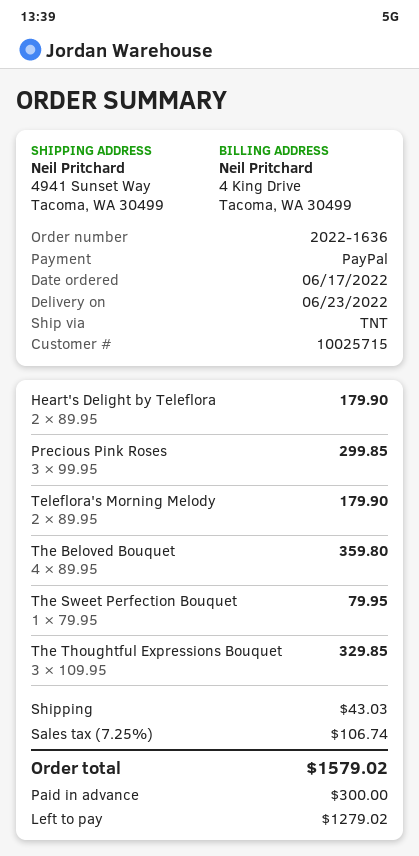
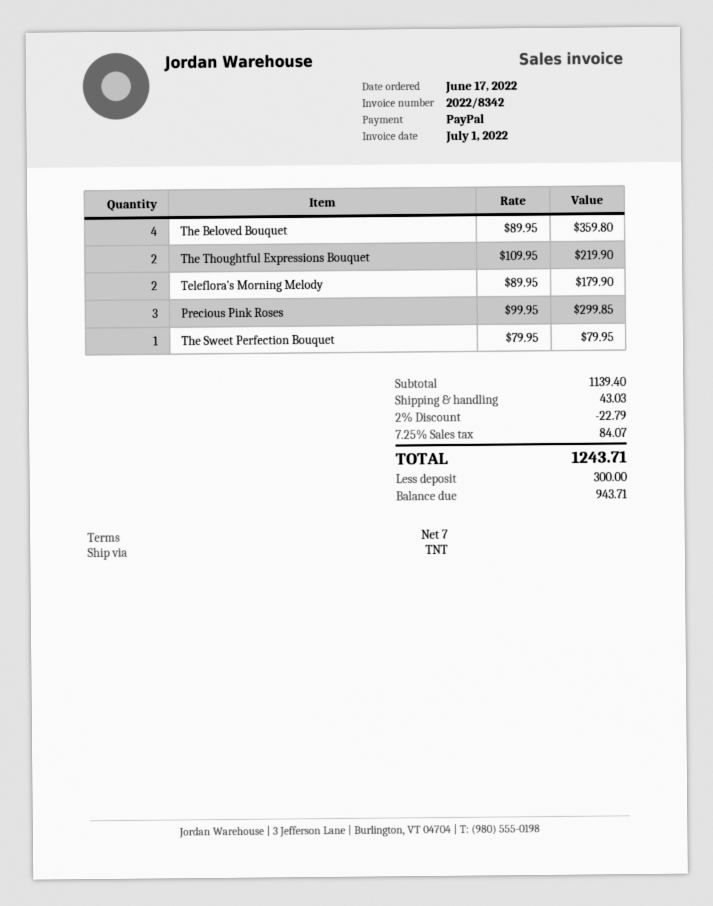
Heart's Delight by Teleflora: 2 x 89.95 = 179.90 -> none
The Thoughtful Expressions Bouquet: 3 x 109.95 = 329.85 -> 2 x 109.95 = 219.90
discount: none -> 2% = 22.79
tax: 7.25% = 106.74 -> 7.25% = 84.07
total: 1579.02 -> 1243.71
balance: 1279.02 -> 943.71

